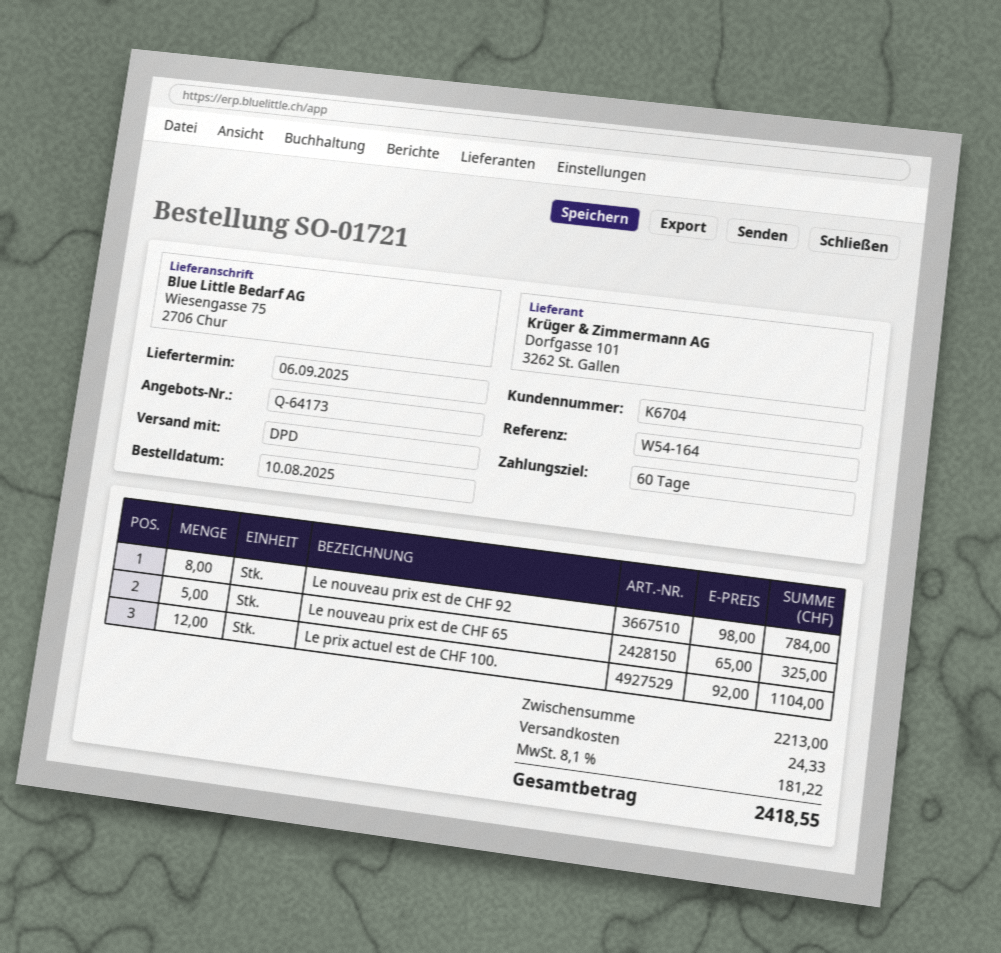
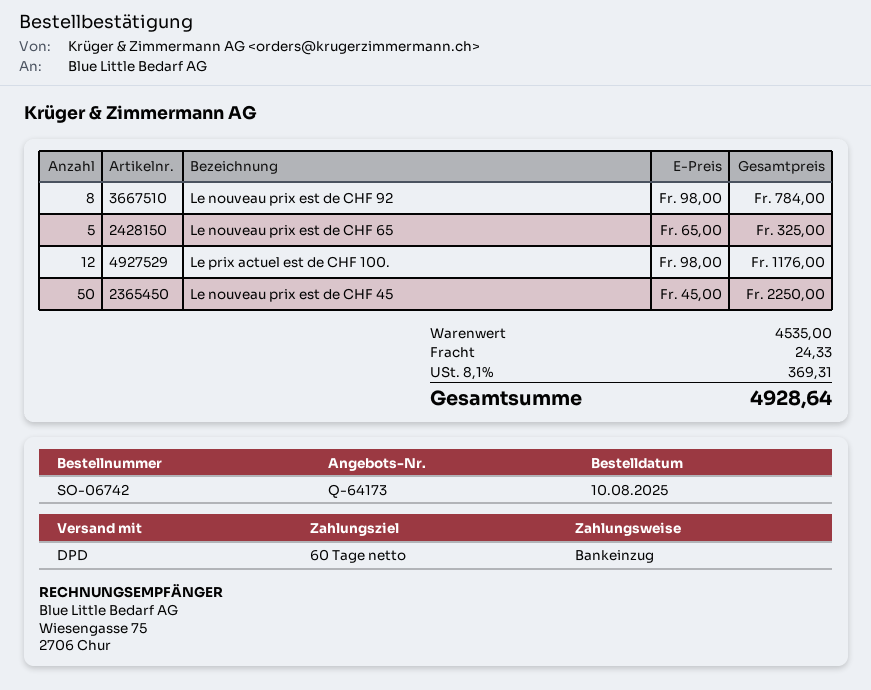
order number: SO-01721 -> SO-06742
Le prix actuel est de CHF 100.: 12 x 92.00 = 1104.00 -> 12 x 98.00 = 1176.00
Le nouveau prix est de CHF 45: none -> 50 x 45.00 = 2250.00
subtotal: 2213.00 -> 4535.00
tax: 8.1% = 181.22 -> 8.1% = 369.31
total: 2418.55 -> 4928.64

